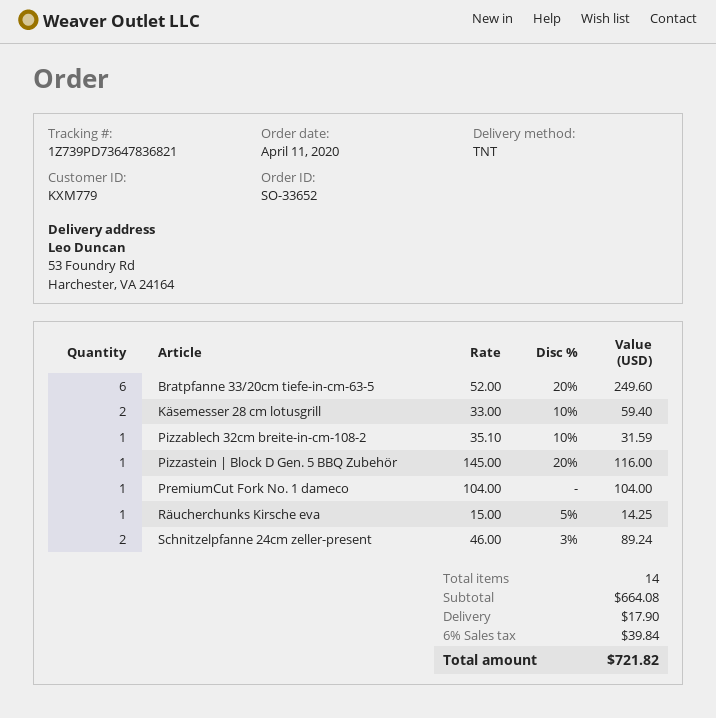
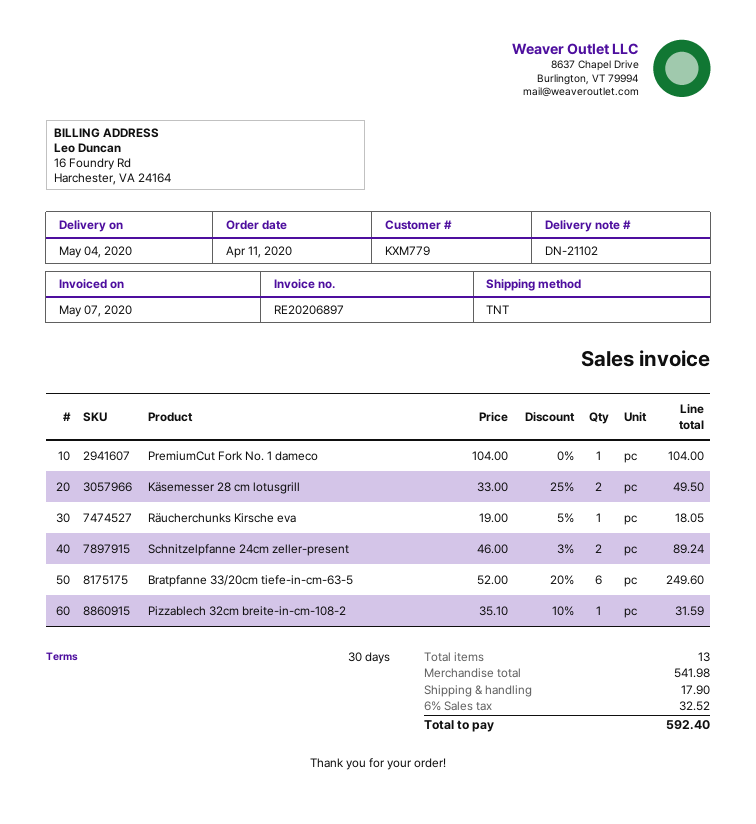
Käsemesser 28 cm lotusgrill: 2 x 33.00 - 10% = 59.40 -> 2 x 33.00 - 25% = 49.50
Pizzastein | Block D Gen. 5 BBQ Zubehör: 1 x 145.00 - 20% = 116.00 -> none
Räucherchunks Kirsche eva: 1 x 15.00 - 5% = 14.25 -> 1 x 19.00 - 5% = 18.05
total quantity: 14 -> 13
subtotal: 664.08 -> 541.98
tax: 6% = 39.84 -> 6% = 32.52
total: 721.82 -> 592.40

